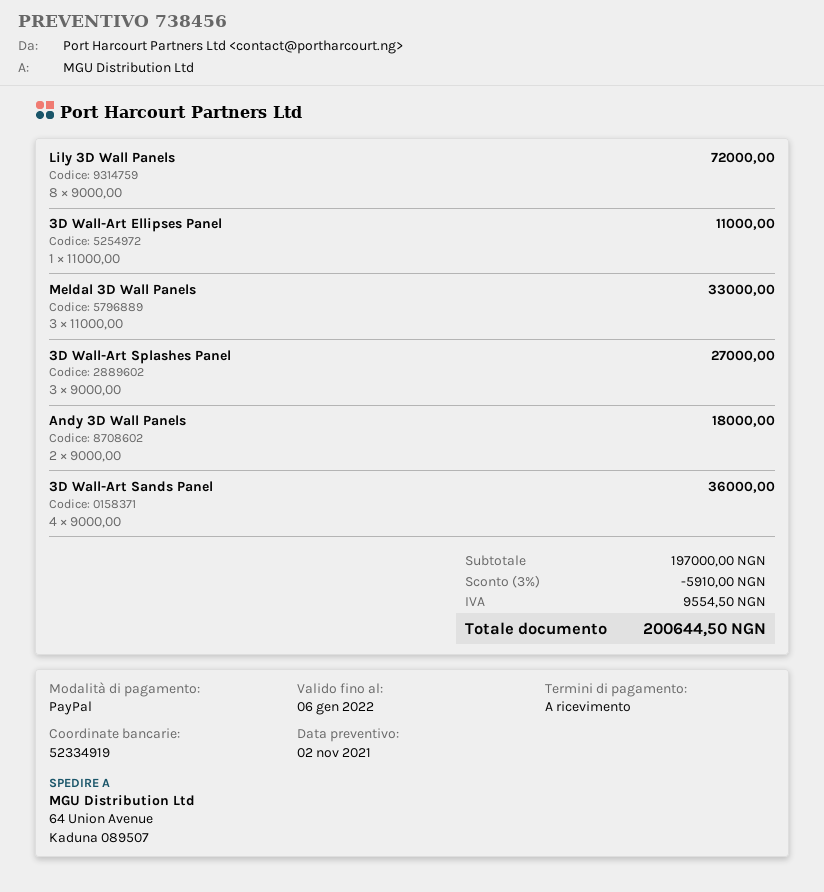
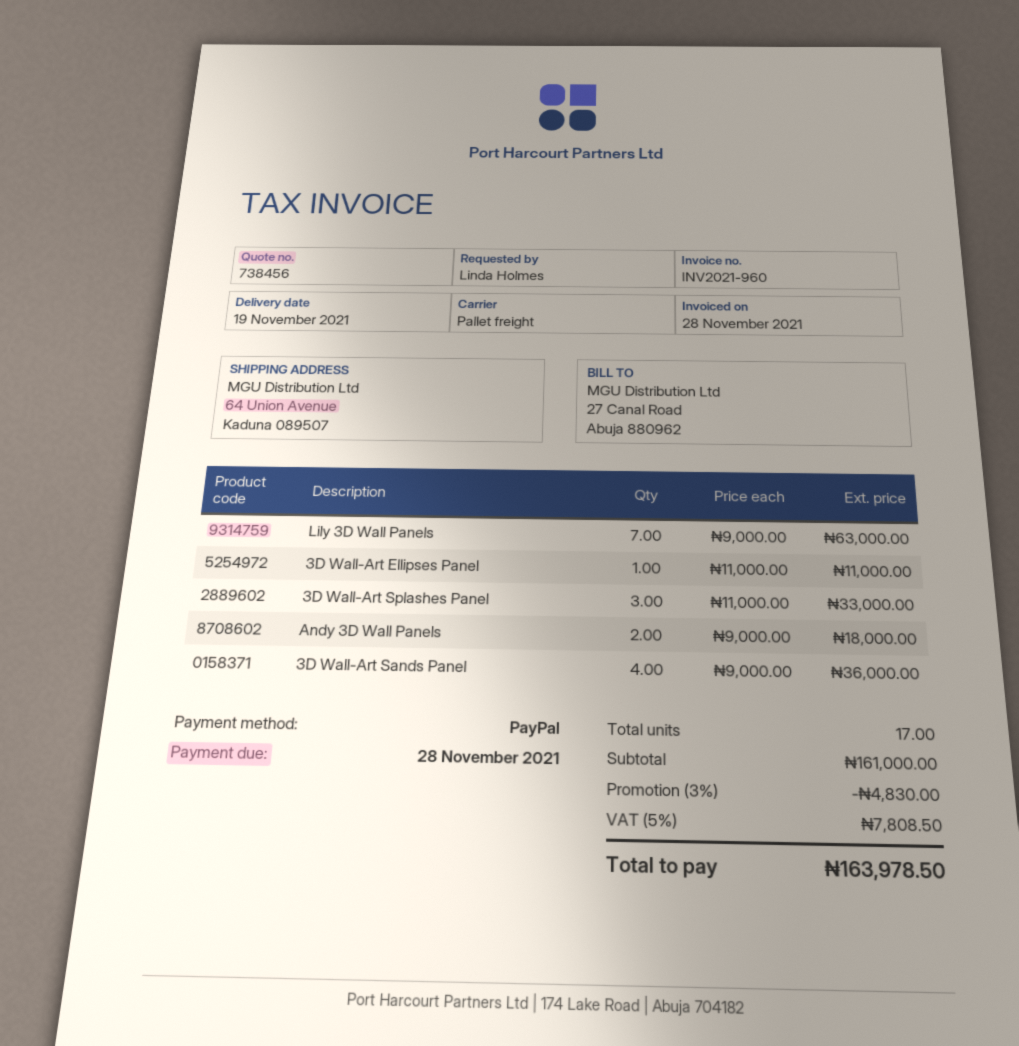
Lily 3D Wall Panels: 8 x 9000.00 = 72000.00 -> 7 x 9000.00 = 63000.00
Meldal 3D Wall Panels: 3 x 11000.00 = 33000.00 -> none
3D Wall-Art Splashes Panel: 3 x 9000.00 = 27000.00 -> 3 x 11000.00 = 33000.00
subtotal: 197000.00 -> 161000.00
discount: 3% = 5910.00 -> 3% = 4830.00
tax: 9554.50 -> 7808.50
total: 200644.50 -> 163978.50

